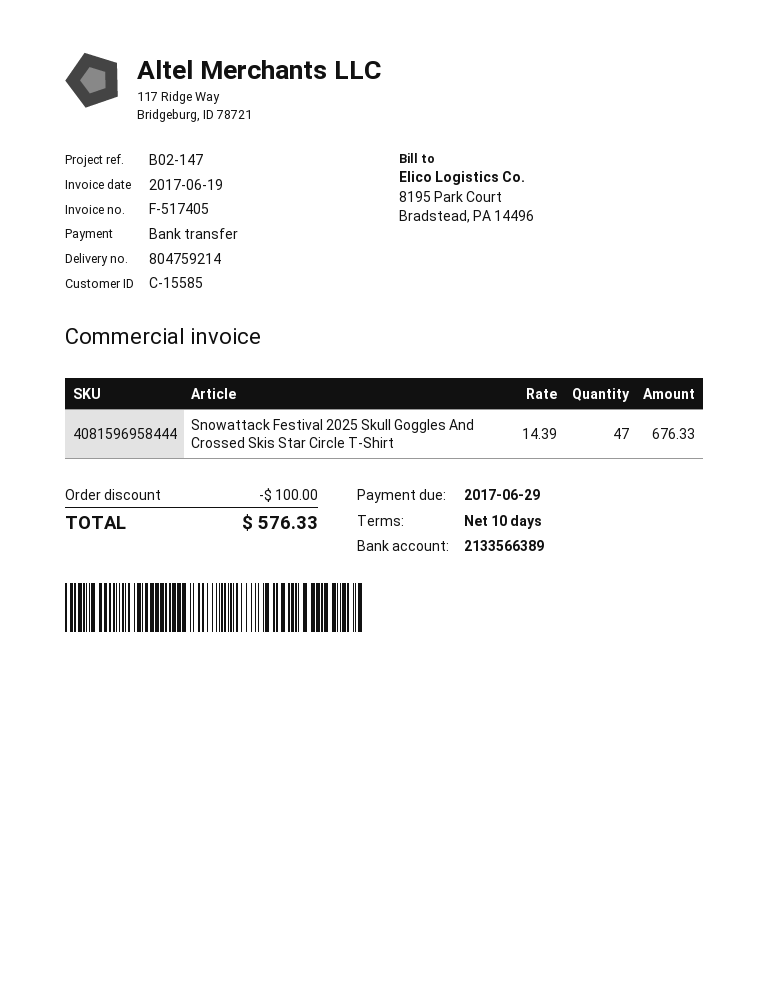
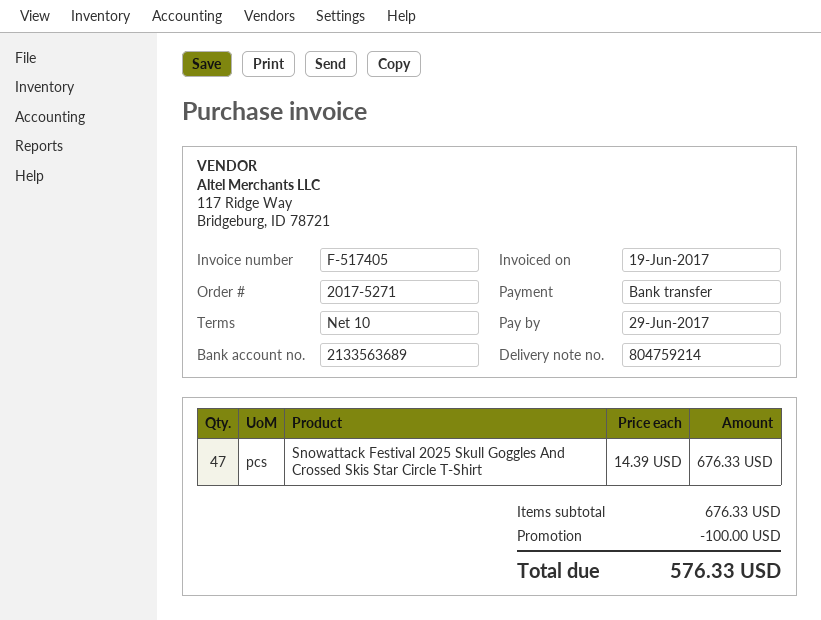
bank account: 2133566389 -> 2133563689

